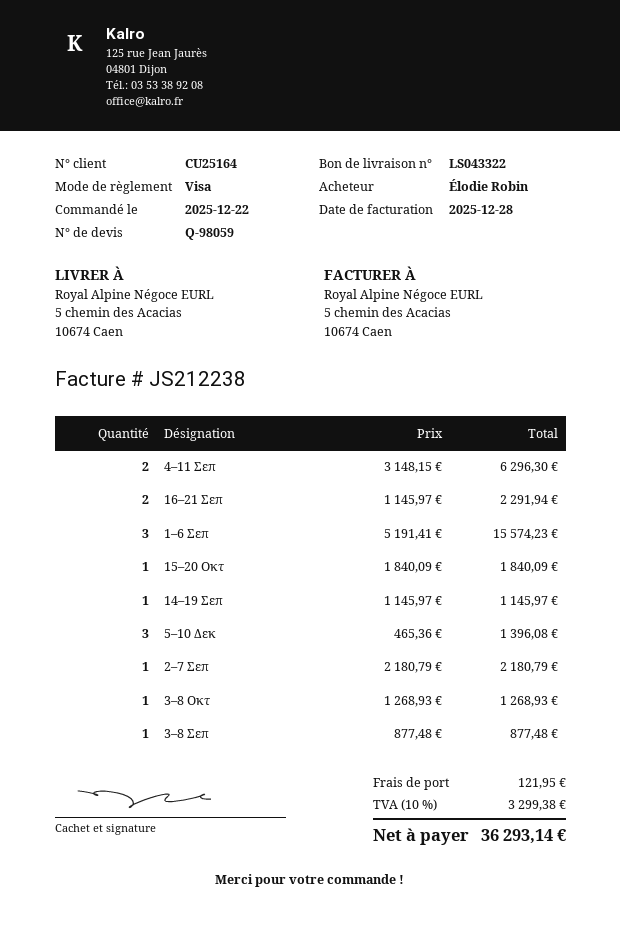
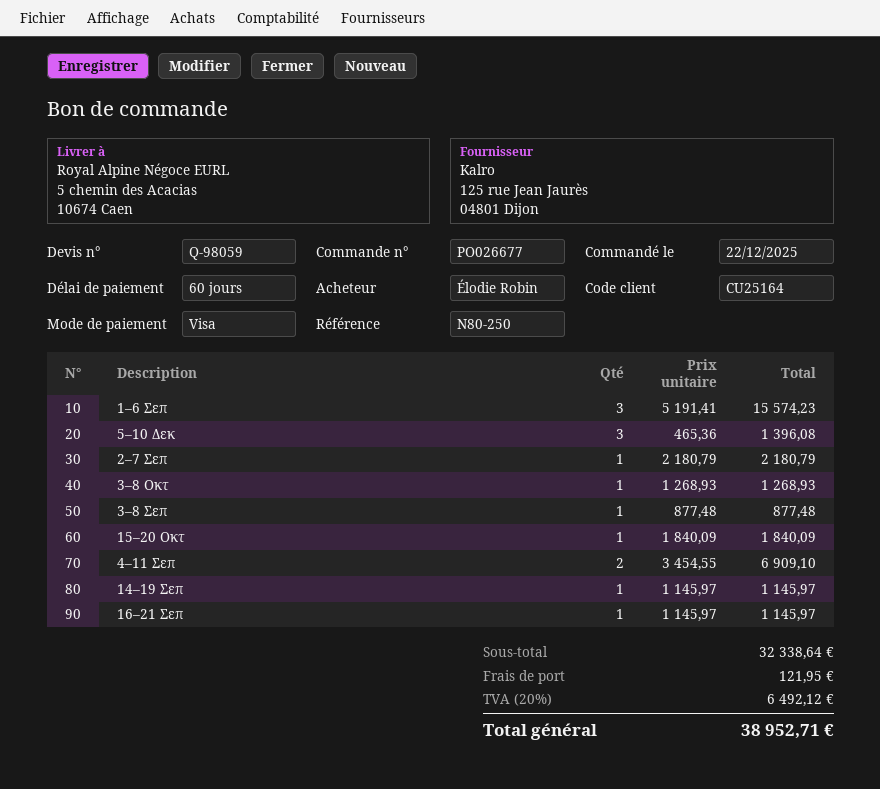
4–11 Σεπ: 2 x 3148.15 = 6296.30 -> 2 x 3454.55 = 6909.10
16–21 Σεπ: 2 x 1145.97 = 2291.94 -> 1 x 1145.97 = 1145.97
tax: 10% = 3299.38 -> 20% = 6492.12
total: 36293.14 -> 38952.71

